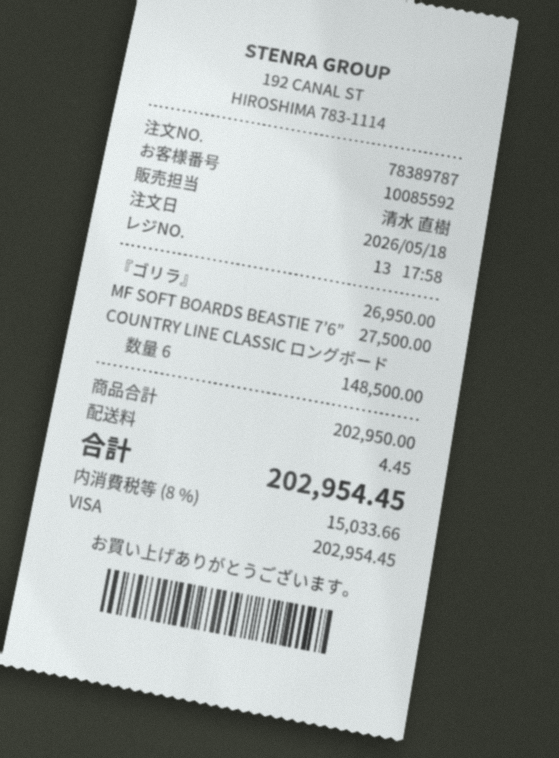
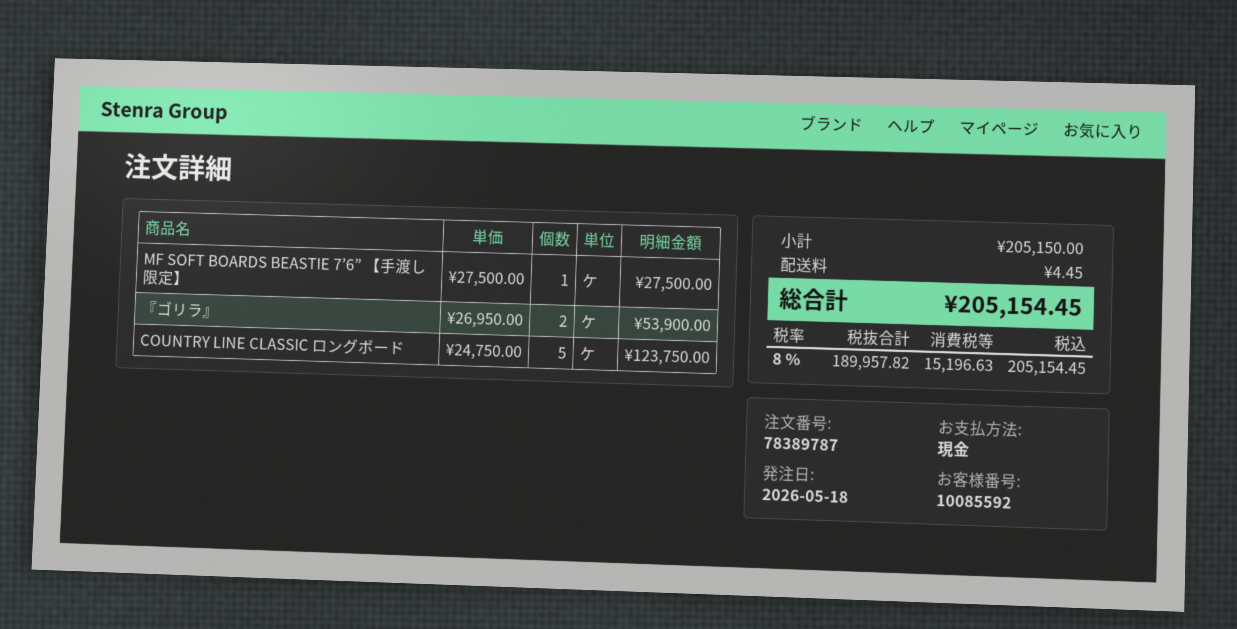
payment method: Visa -> cash
『ゴリラ』: 1 for 26950.00 -> 2 for 53900.00
COUNTRY LINE CLASSIC ロングボード: 6 for 148500.00 -> 5 for 123750.00
subtotal: 202950.00 -> 205150.00
tax: 8% = 15033.66 -> 8% = 15196.63
total: 202954.45 -> 205154.45

